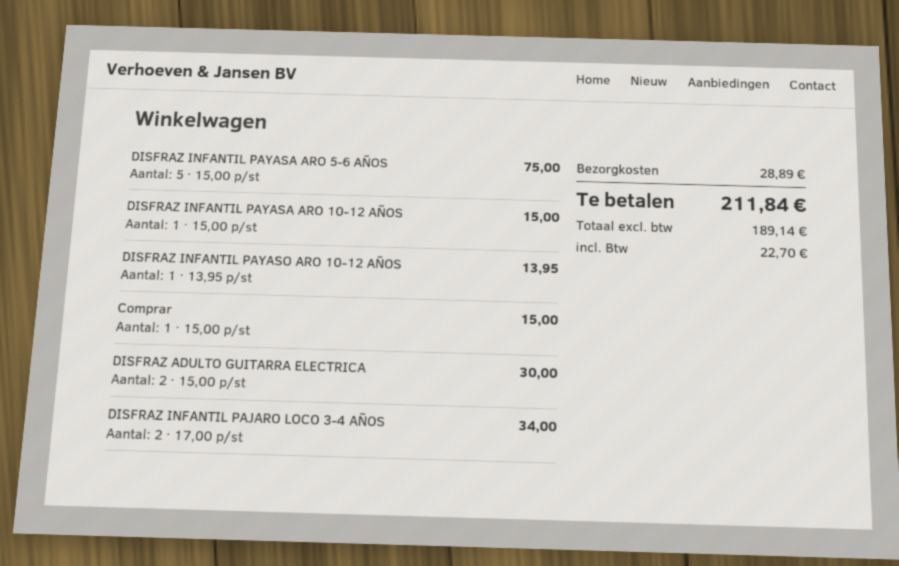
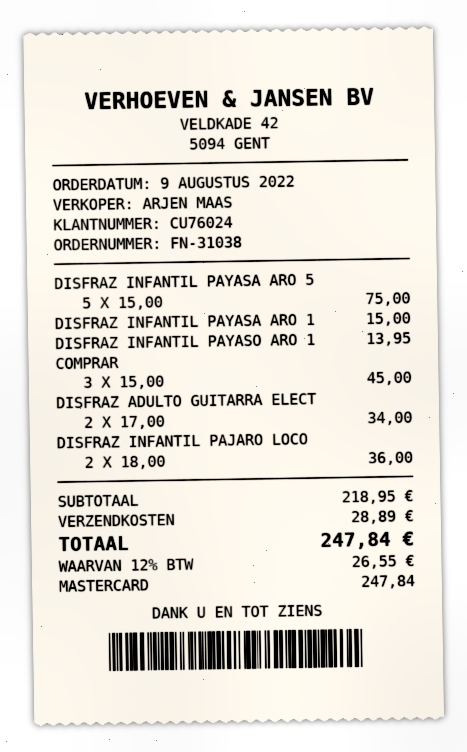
Comprar: 1 x 15.00 = 15.00 -> 3 x 15.00 = 45.00
DISFRAZ ADULTO GUITARRA ELECTRICA: 2 x 15.00 = 30.00 -> 2 x 17.00 = 34.00
DISFRAZ INFANTIL PAJARO LOCO 3-4 AÑOS: 2 x 17.00 = 34.00 -> 2 x 18.00 = 36.00
tax: 22.70 -> 26.55
total: 211.84 -> 247.84

